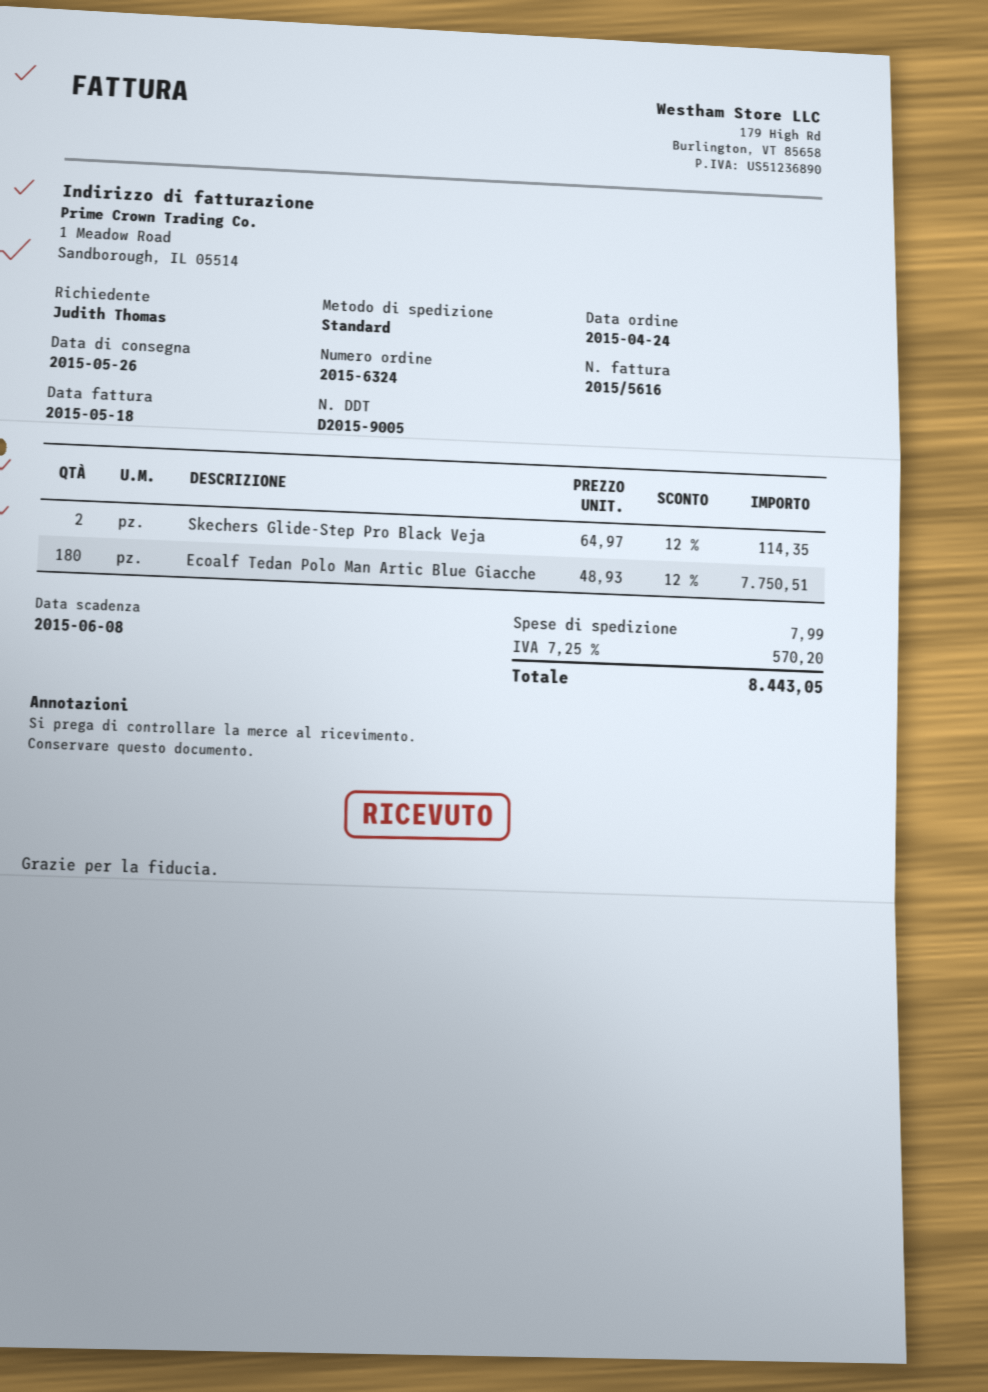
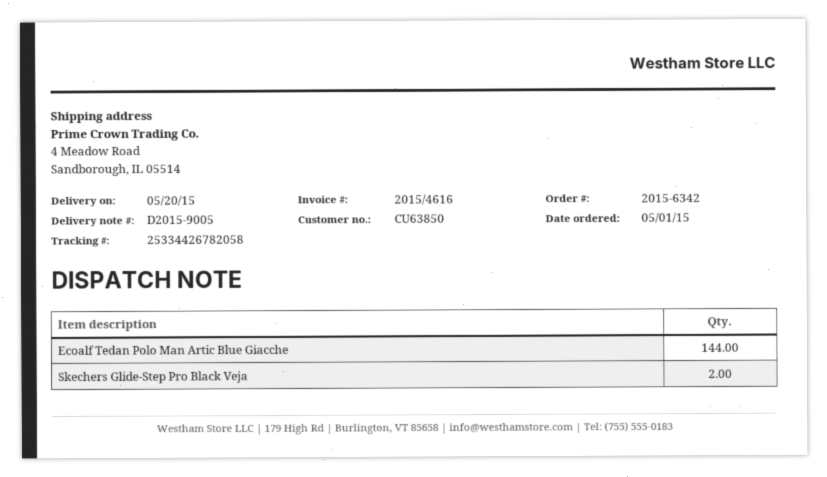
order number: 2015-6324 -> 2015-6342
order date: 2015-04-24 -> 2015-05-01
delivery date: 2015-05-26 -> 2015-05-20
invoice number: 2015/5616 -> 2015/4616
Ecoalf Tedan Polo Man Artic Blue Giacche: 180 -> 144

